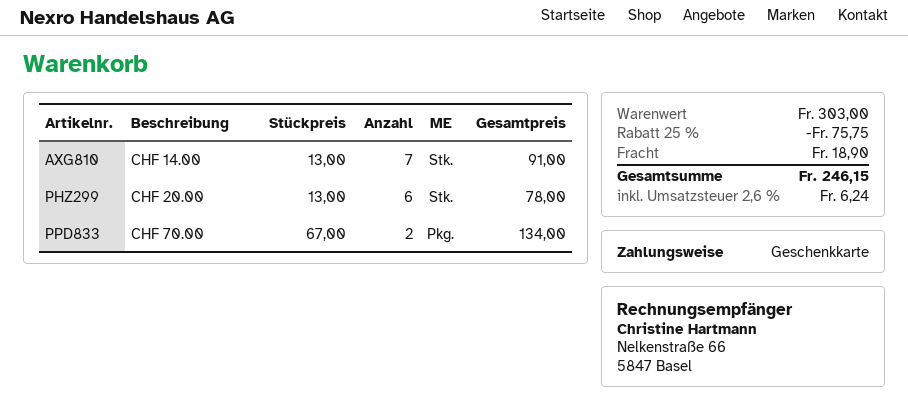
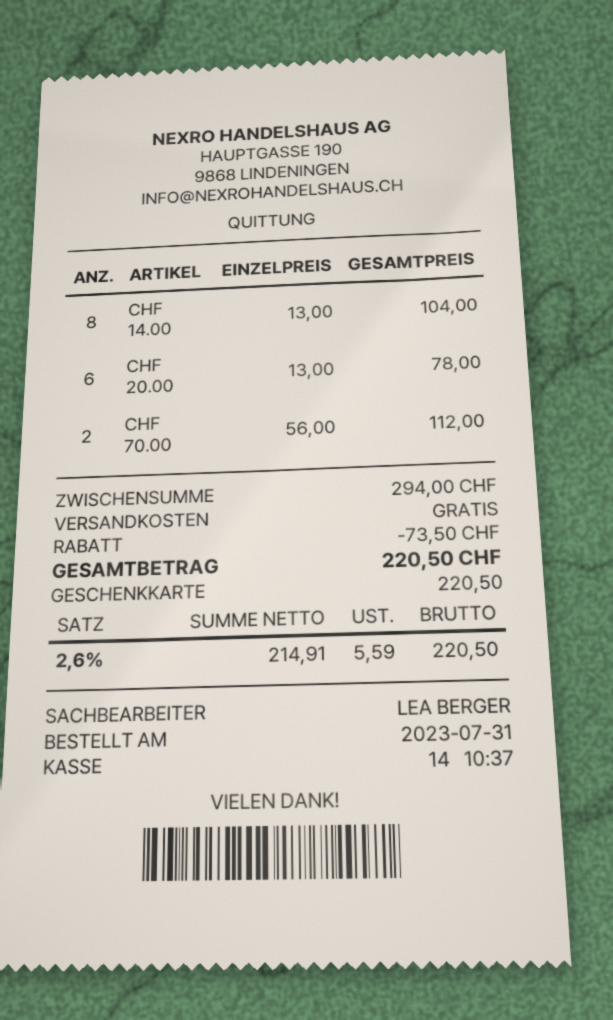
CHF 14.00: 7 x 13.00 = 91.00 -> 8 x 13.00 = 104.00
CHF 70.00: 2 x 67.00 = 134.00 -> 2 x 56.00 = 112.00
subtotal: 303.00 -> 294.00
discount: 75.75 -> 73.50
shipping: 18.90 -> 0.00
tax: 2.6% = 6.24 -> 2.6% = 5.59
total: 246.15 -> 220.50

